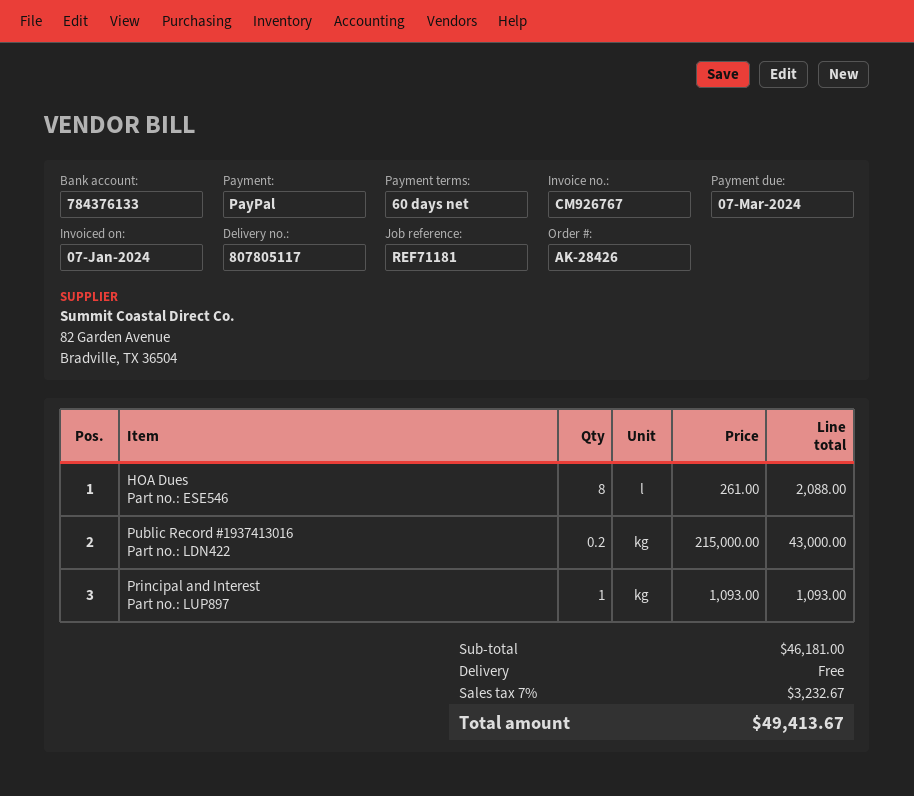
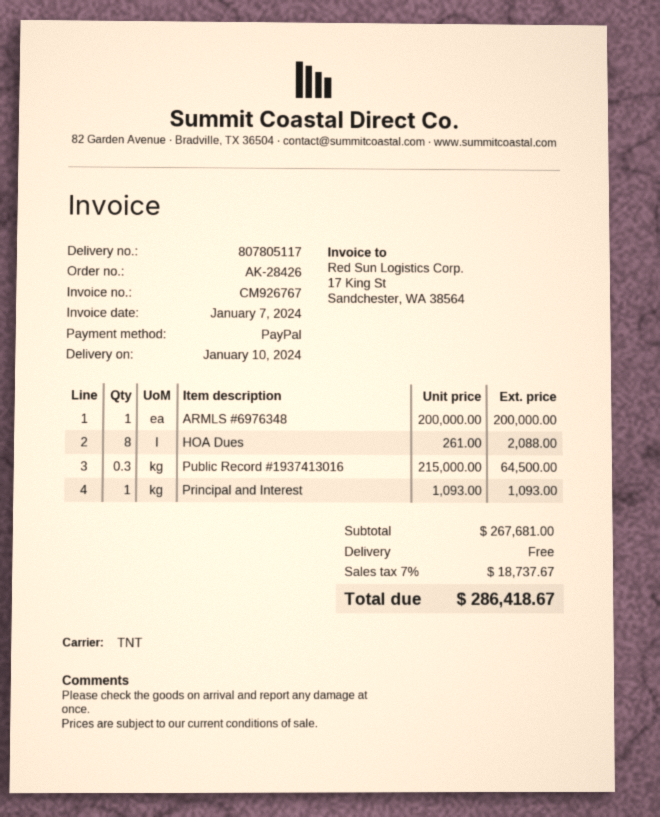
Public Record #1937413016: 0.2 x 215000.00 = 43000.00 -> 0.3 x 215000.00 = 64500.00
ARMLS #6976348: none -> 1 x 200000.00 = 200000.00
subtotal: 46181.00 -> 267681.00
tax: 7% = 3232.67 -> 7% = 18737.67
total: 49413.67 -> 286418.67

